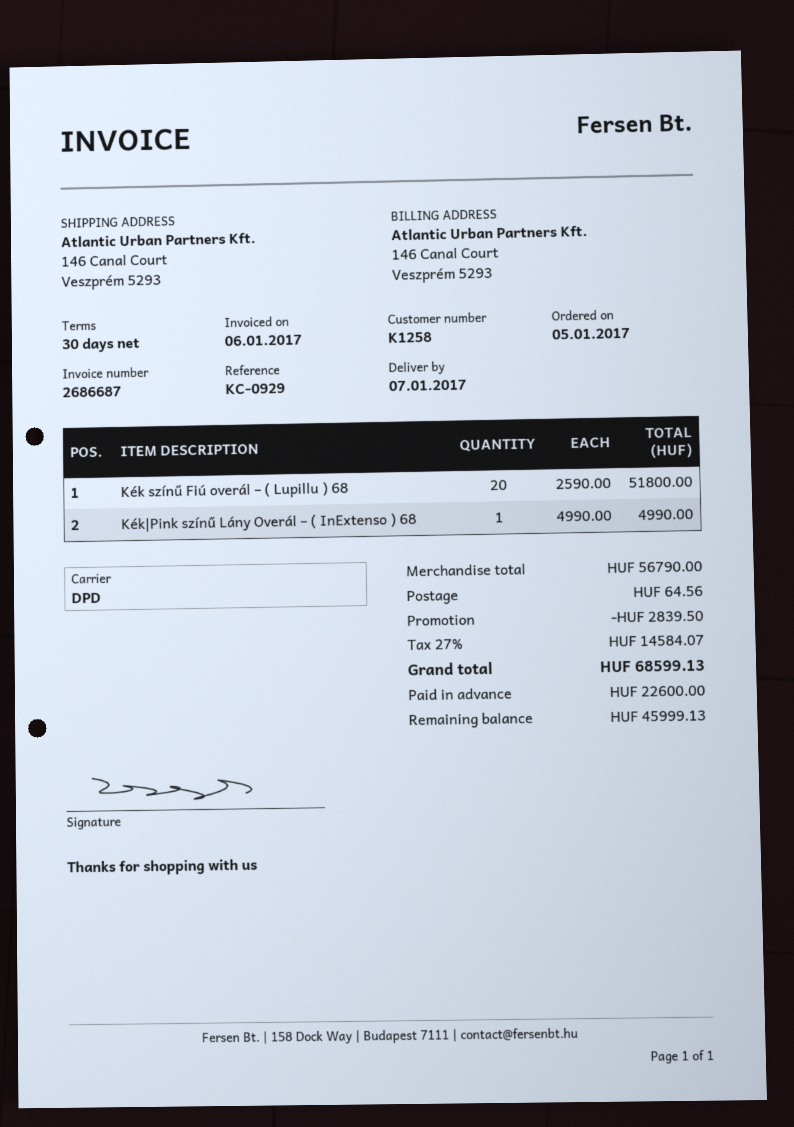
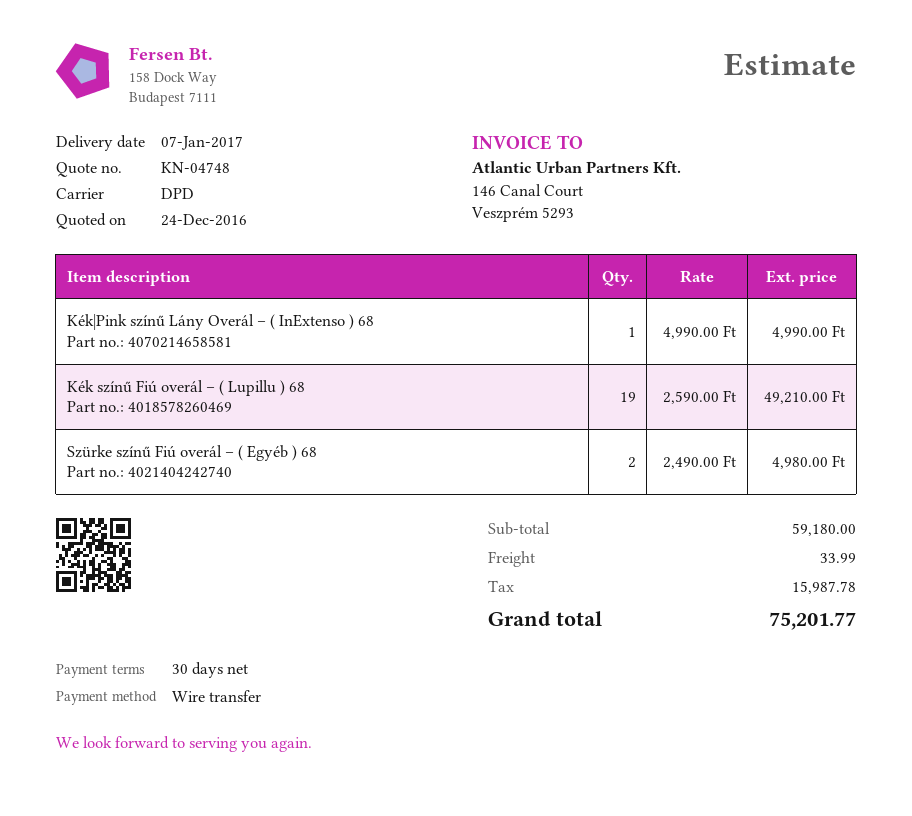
Kék színű Fiú overál – ( Lupillu ) 68: 20 x 2590.00 = 51800.00 -> 19 x 2590.00 = 49210.00
Szürke színű Fiú overál – ( Egyéb ) 68: none -> 2 x 2490.00 = 4980.00
subtotal: 56790.00 -> 59180.00
discount: 2839.50 -> none
shipping: 64.56 -> 33.99
tax: 14584.07 -> 15987.78
total: 68599.13 -> 75201.77

